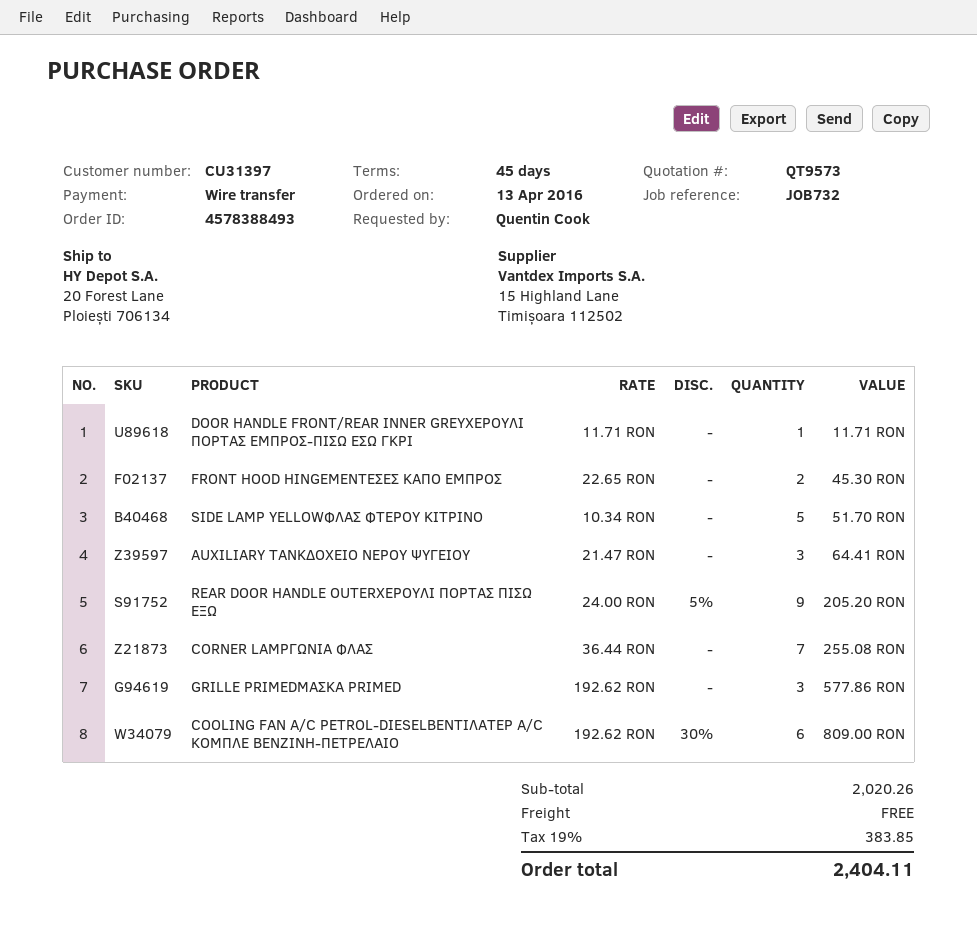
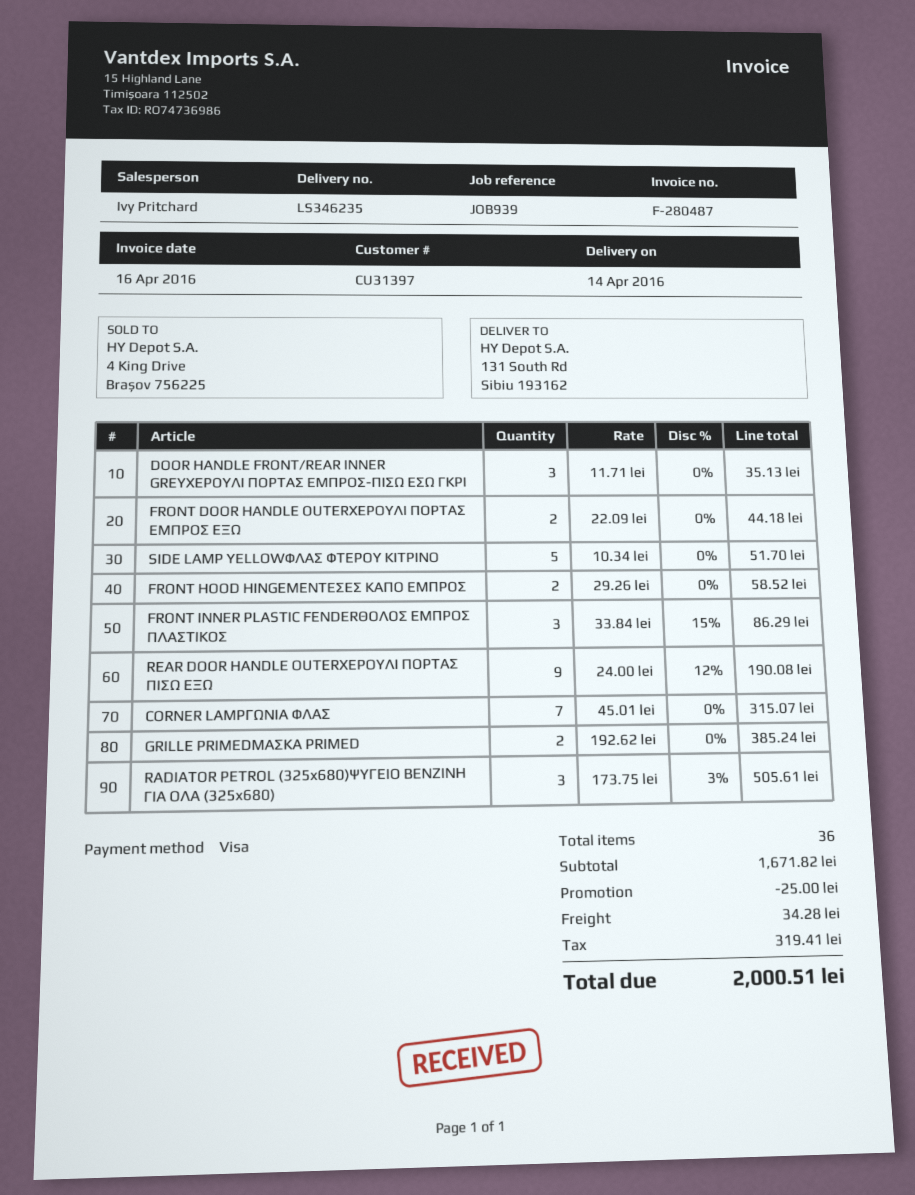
reference: JOB732 -> JOB939
payment method: bank transfer -> Visa
ship to: 20 Forest Lane, Ploiești 706134 -> 131 South Rd, Sibiu 193162
DOOR HANDLE FRONT/REAR INNER GREYΧΕΡΟΥΛΙ ΠΟΡΤΑΣ ΕΜΠΡΟΣ-ΠΙΣΩ ΕΣΩ ΓΚΡΙ: 1 x 11.71 = 11.71 -> 3 x 11.71 = 35.13
FRONT HOOD HINGEΜΕΝΤΕΣΕΣ ΚΑΠΟ ΕΜΠΡΟΣ: 2 x 22.65 = 45.30 -> 2 x 29.26 = 58.52
AUXILIARY TANKΔΟΧΕΙΟ ΝΕΡΟΥ ΨΥΓΕΙΟΥ: 3 x 21.47 = 64.41 -> none
REAR DOOR HANDLE OUTERΧΕΡΟΥΛΙ ΠΟΡΤΑΣ ΠΙΣΩ ΕΞΩ: 9 x 24.00 - 5% = 205.20 -> 9 x 24.00 - 12% = 190.08
CORNER LAMPΓΩΝΙΑ ΦΛΑΣ: 7 x 36.44 = 255.08 -> 7 x 45.01 = 315.07
GRILLE PRIMEDΜΑΣΚΑ PRIMED: 3 x 192.62 = 577.86 -> 2 x 192.62 = 385.24
COOLING FAN A/C PETROL-DIESELΒΕΝΤΙΛΑΤΕΡ A/C ΚΟΜΠΛΕ ΒΕΝΖΙΝΗ-ΠΕΤΡΕΛΑΙΟ: 6 x 192.62 - 30% = 809.00 -> none
FRONT DOOR HANDLE OUTERΧΕΡΟΥΛΙ ΠΟΡΤΑΣ ΕΜΠΡΟΣ ΕΞΩ: none -> 2 x 22.09 = 44.18
FRONT INNER PLASTIC FENDERΘΟΛΟΣ ΕΜΠΡΟΣ ΠΛΑΣΤΙΚΟΣ: none -> 3 x 33.84 - 15% = 86.29
RADIATOR PETROL (325x680)ΨΥΓΕΙΟ ΒΕΝΖΙΝΗ ΓΙΑ ΟΛΑ (325x680): none -> 3 x 173.75 - 3% = 505.61
subtotal: 2020.26 -> 1671.82
discount: none -> 25.00
shipping: 0.00 -> 34.28
tax: 383.85 -> 319.41
total: 2404.11 -> 2000.51

